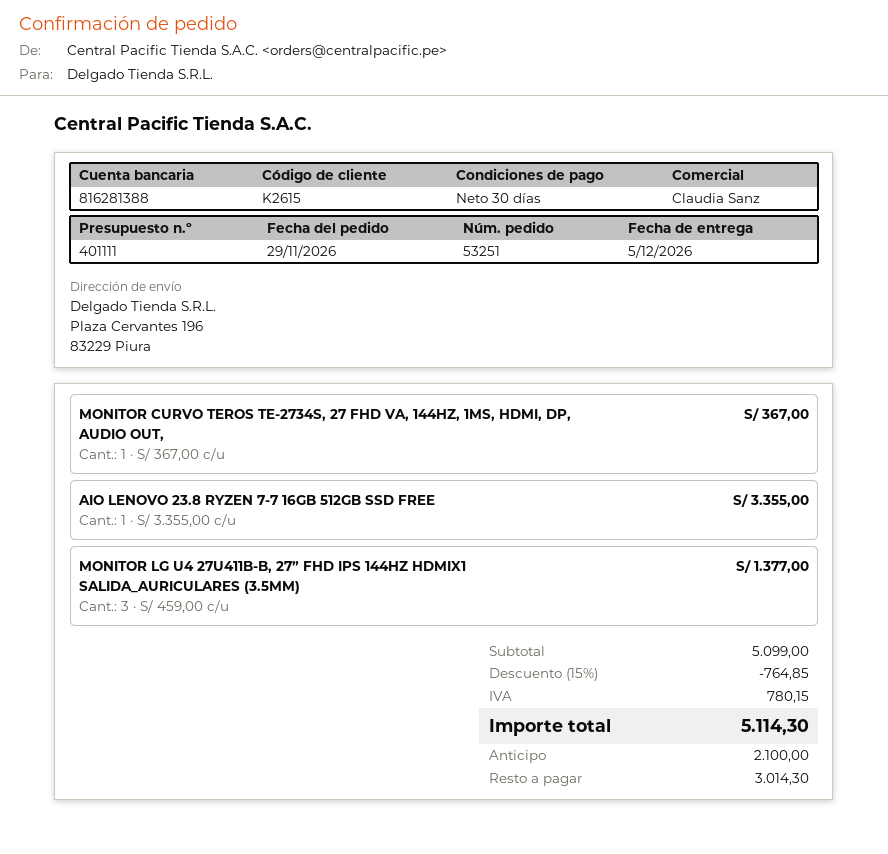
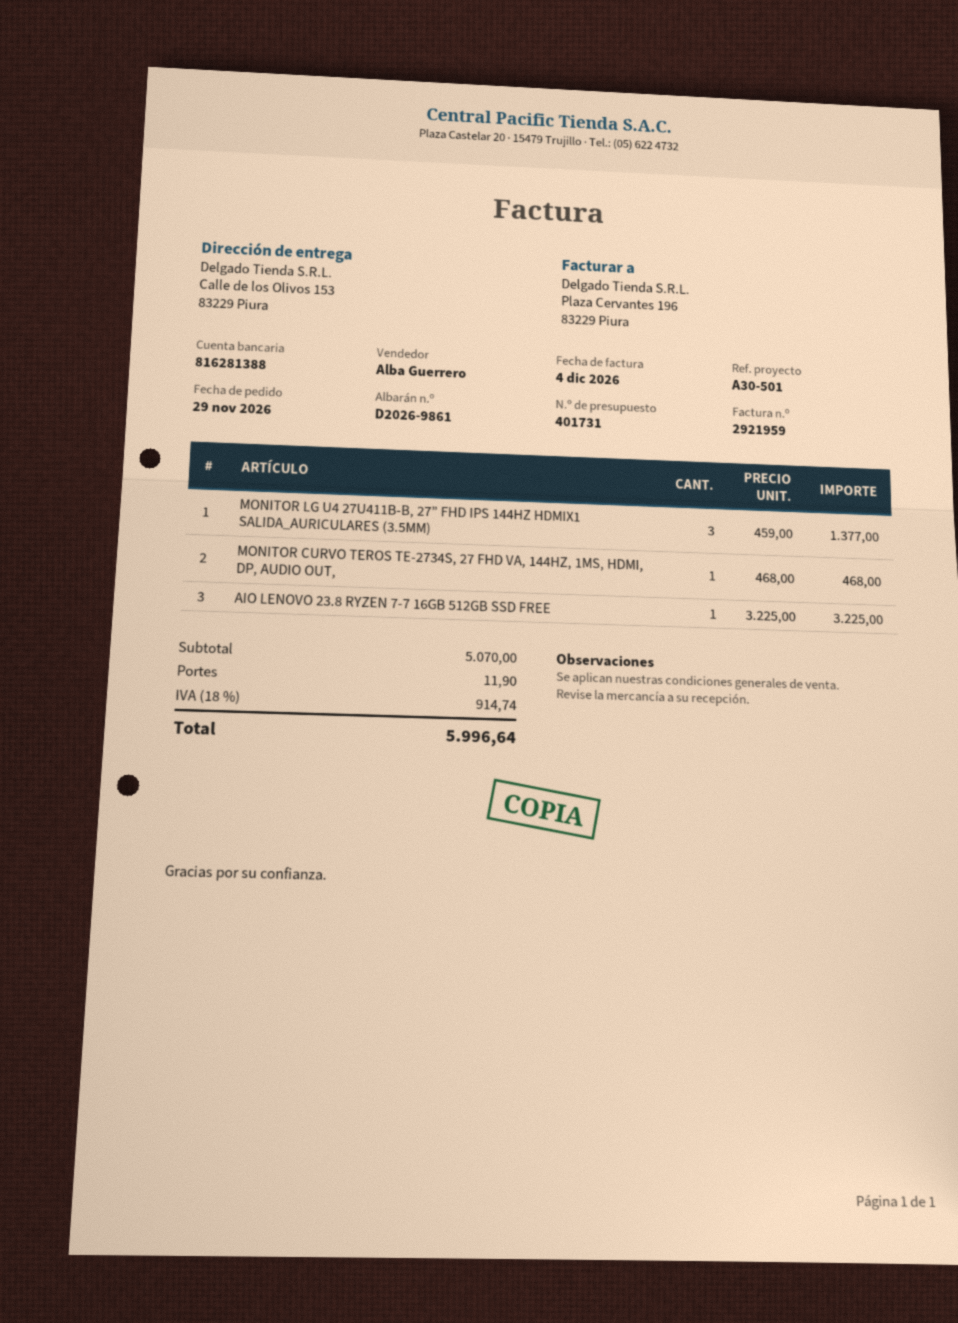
quote number: 401111 -> 401731
sales rep: Claudia Sanz -> Alba Guerrero
ship to: Plaza Cervantes 196, 83229 Piura -> Calle de los Olivos 153, 83229 Piura
MONITOR CURVO TEROS TE-2734S, 27 FHD VA, 144HZ, 1MS, HDMI, DP, AUDIO OUT,: 1 x 367.00 = 367.00 -> 1 x 468.00 = 468.00
AIO LENOVO 23.8 RYZEN 7-7 16GB 512GB SSD FREE: 1 x 3355.00 = 3355.00 -> 1 x 3225.00 = 3225.00
subtotal: 5099.00 -> 5070.00
discount: 15% = 764.85 -> none
shipping: none -> 11.90
tax: 780.15 -> 914.74
total: 5114.30 -> 5996.64

